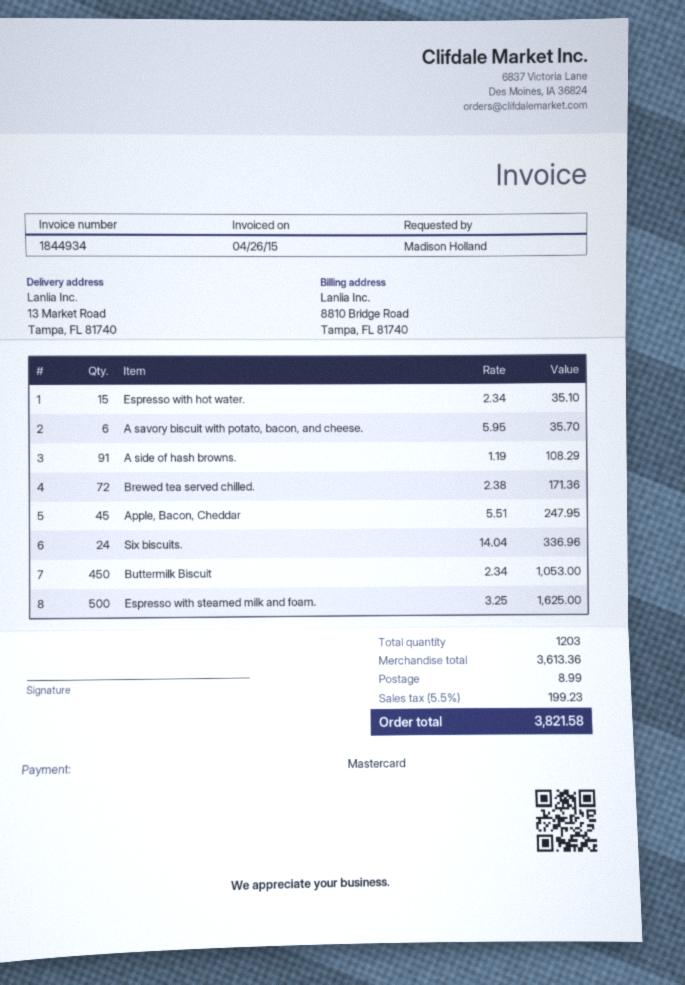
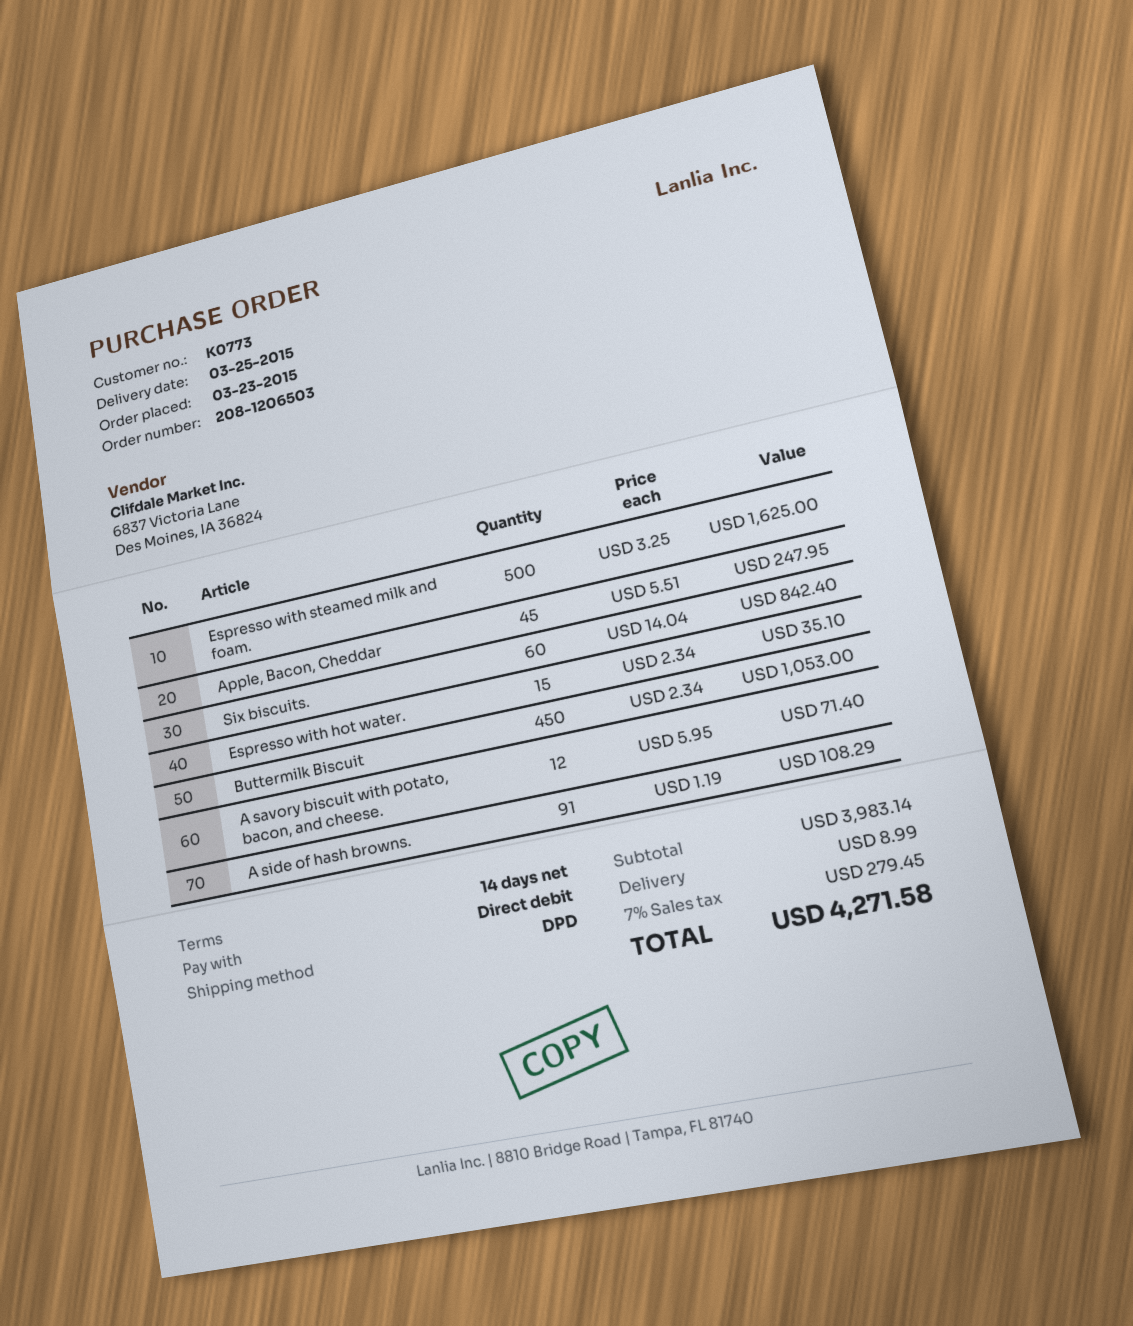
payment method: Mastercard -> direct debit
A savory biscuit with potato, bacon, and cheese.: 6 x 5.95 = 35.70 -> 12 x 5.95 = 71.40
Brewed tea served chilled.: 72 x 2.38 = 171.36 -> none
Six biscuits.: 24 x 14.04 = 336.96 -> 60 x 14.04 = 842.40
subtotal: 3613.36 -> 3983.14
tax: 5.5% = 199.23 -> 7% = 279.45
total: 3821.58 -> 4271.58

